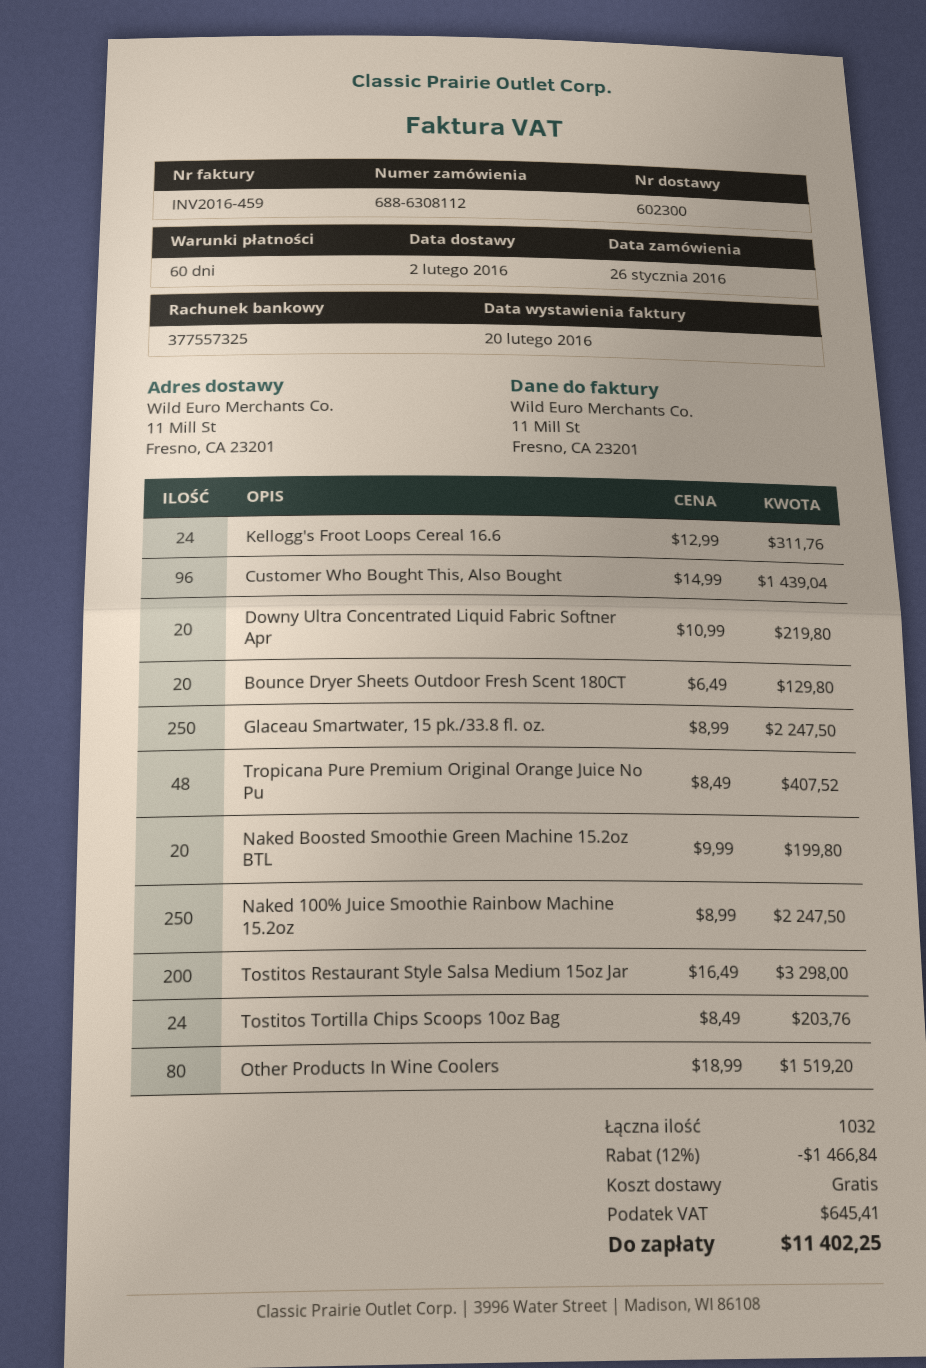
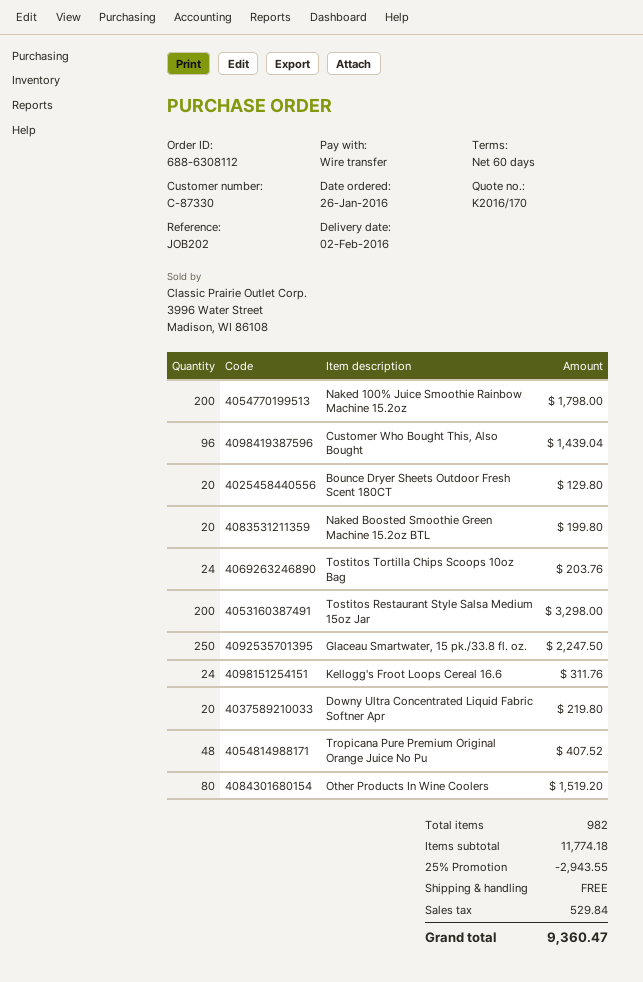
Naked 100% Juice Smoothie Rainbow Machine 15.2oz: 250 for 2247.50 -> 200 for 1798.00
total quantity: 1032 -> 982
discount: 12% = 1466.84 -> 25% = 2943.55
tax: 645.41 -> 529.84
total: 11402.25 -> 9360.47

